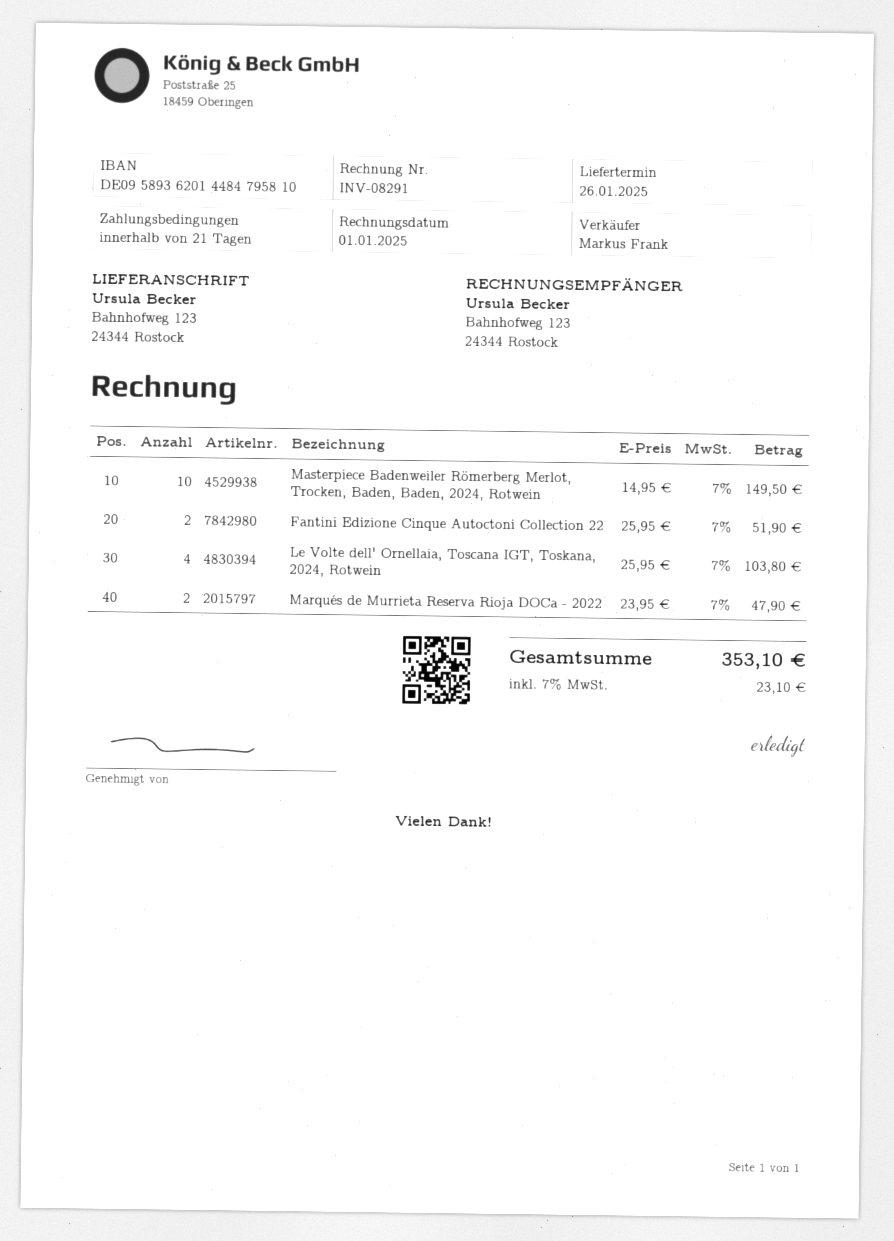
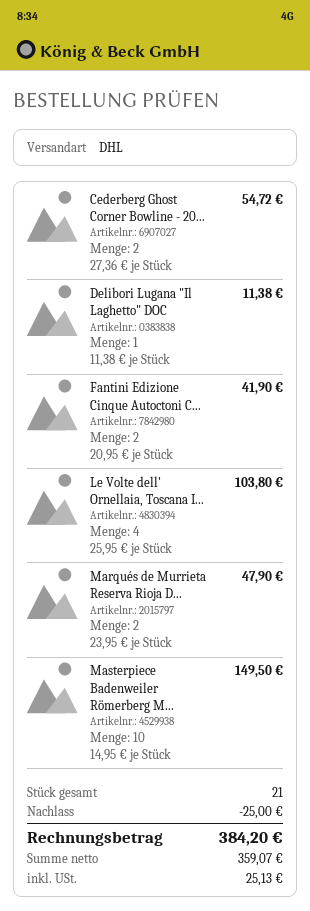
Fantini Edizione Cinque Autoctoni Collection 22: 2 x 25.95 = 51.90 -> 2 x 20.95 = 41.90
Cederberg Ghost Corner Bowline - 20...: none -> 2 x 27.36 = 54.72
Delibori Lugana "Il Laghetto" DOC: none -> 1 x 11.38 = 11.38
discount: none -> 25.00
tax: 23.10 -> 25.13
total: 353.10 -> 384.20

